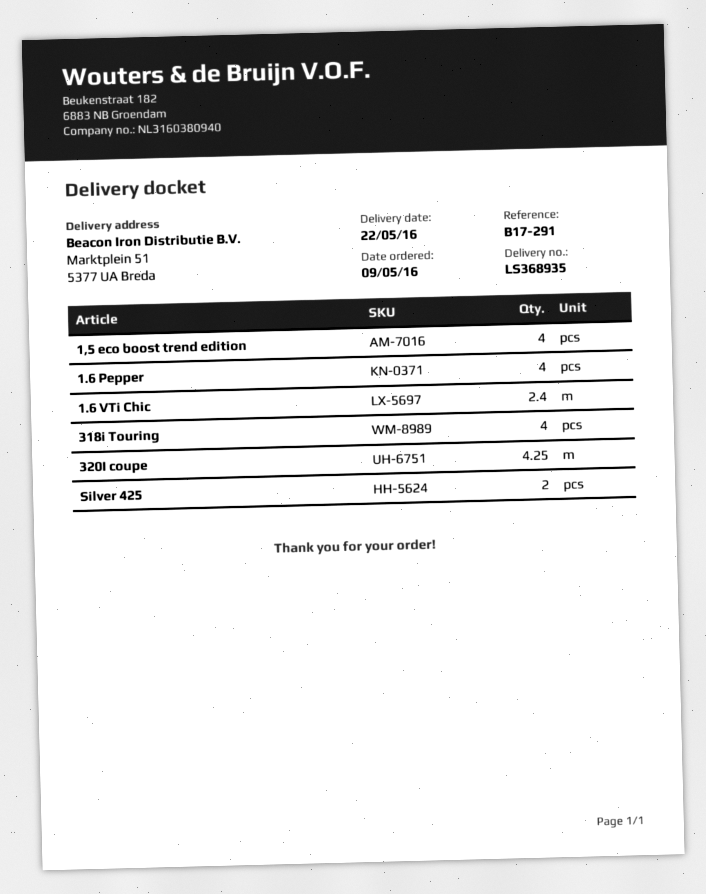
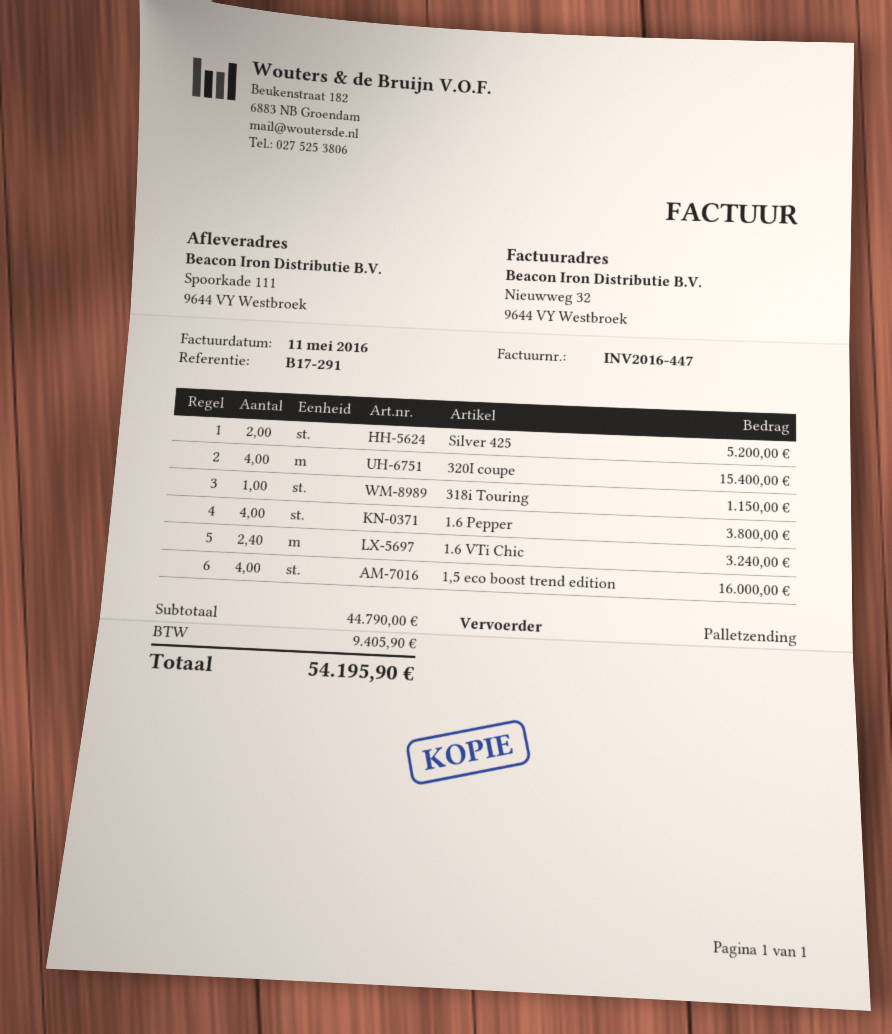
ship to: Marktplein 51, 5377 UA Breda -> Spoorkade 111, 9644 VY Westbroek
318i Touring: 4 -> 1
320I coupe: 4.25 -> 4

